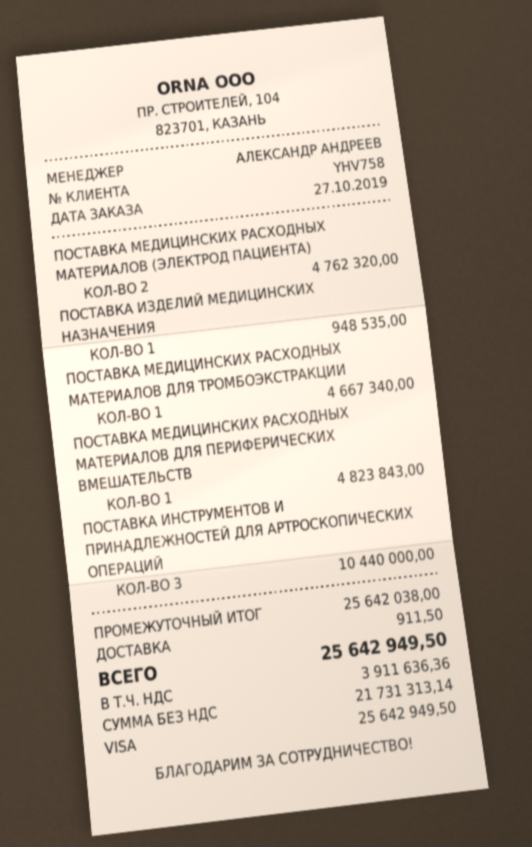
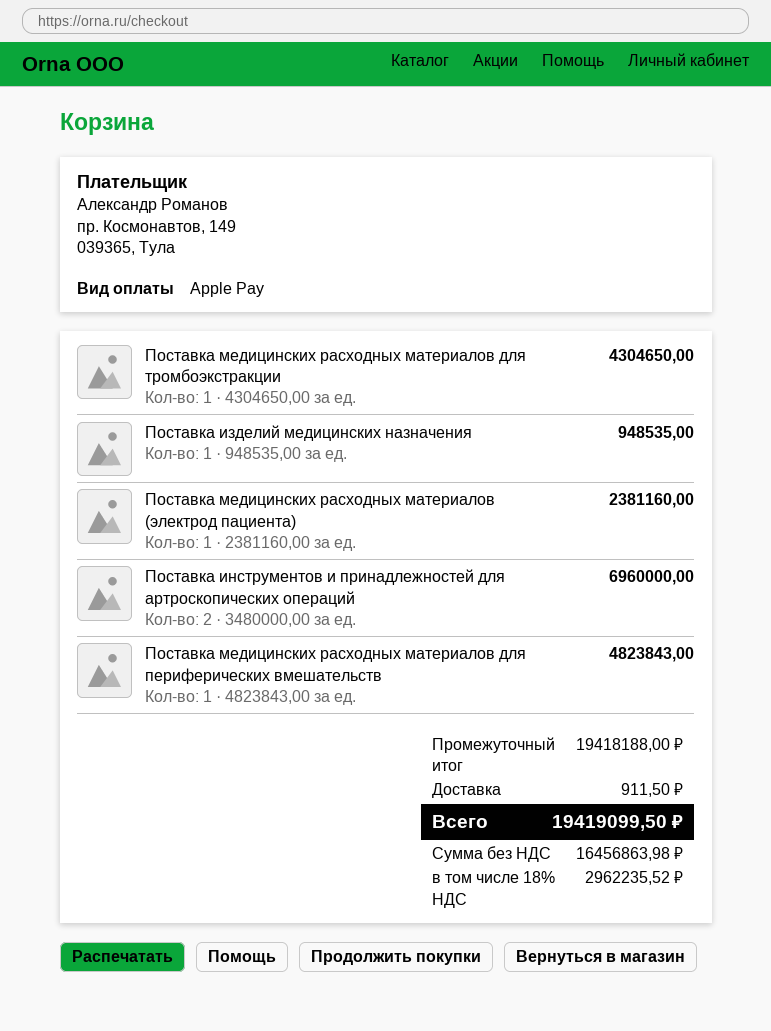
payment method: Visa -> Apple Pay
ПОСТАВКА МЕДИЦИНСКИХ РАСХОДНЫХ МАТЕРИАЛОВ (ЭЛЕКТРОД ПАЦИЕНТА): 2 for 4762320.00 -> 1 for 2381160.00
ПОСТАВКА МЕДИЦИНСКИХ РАСХОДНЫХ МАТЕРИАЛОВ ДЛЯ ТРОМБОЭКСТРАКЦИИ: 1 for 4667340.00 -> 1 for 4304650.00
ПОСТАВКА ИНСТРУМЕНТОВ И ПРИНАДЛЕЖНОСТЕЙ ДЛЯ АРТРОСКОПИЧЕСКИХ ОПЕРАЦИЙ: 3 for 10440000.00 -> 2 for 6960000.00
subtotal: 25642038.00 -> 19418188.00
net: 21731313.14 -> 16456863.98
tax: 3911636.36 -> 2962235.52
total: 25642949.50 -> 19419099.50

